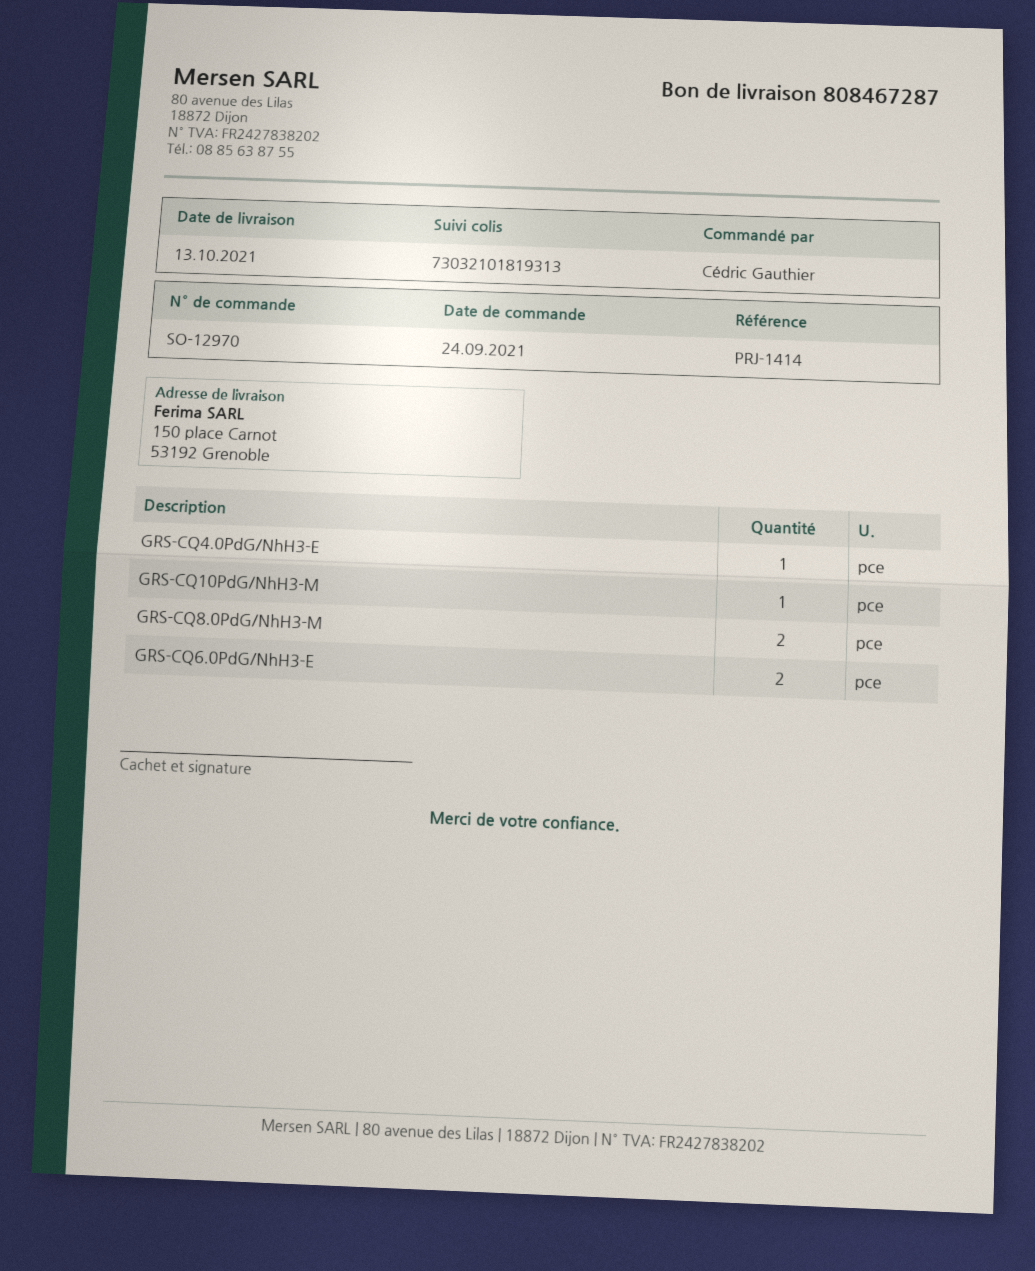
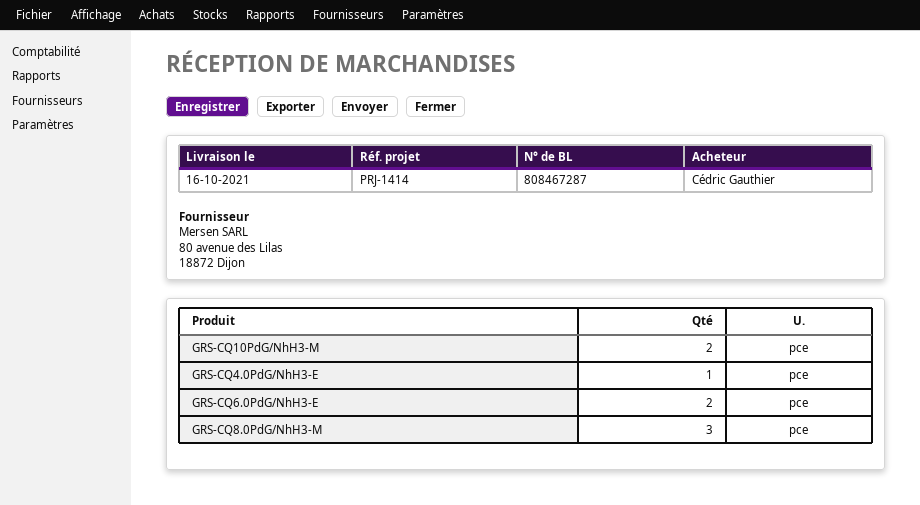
delivery date: 2021-10-13 -> 2021-10-16
GRS-CQ10PdG/NhH3-M: 1 -> 2
GRS-CQ8.0PdG/NhH3-M: 2 -> 3

